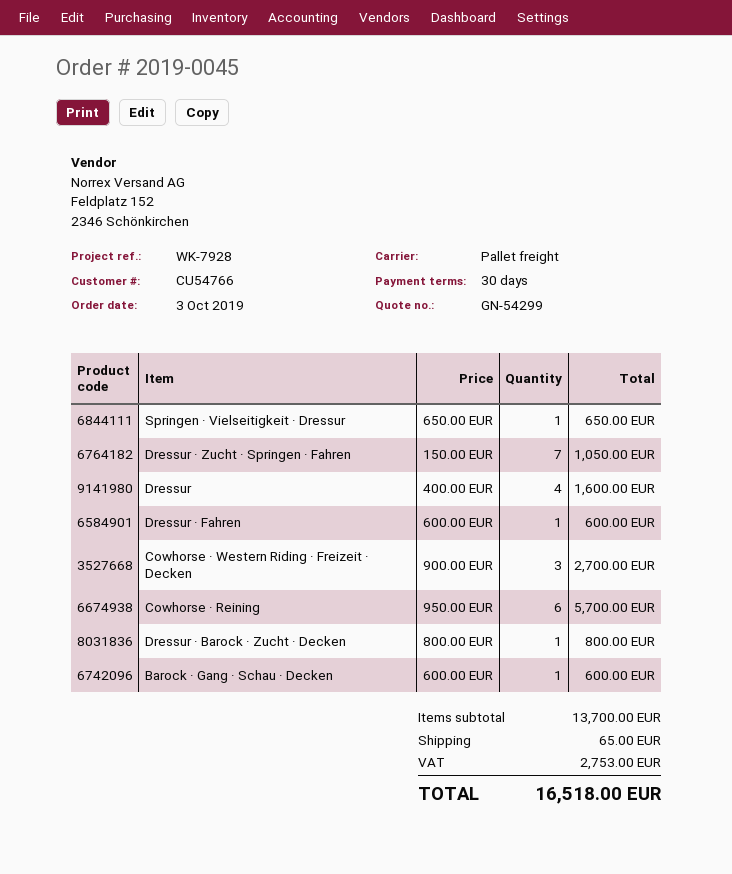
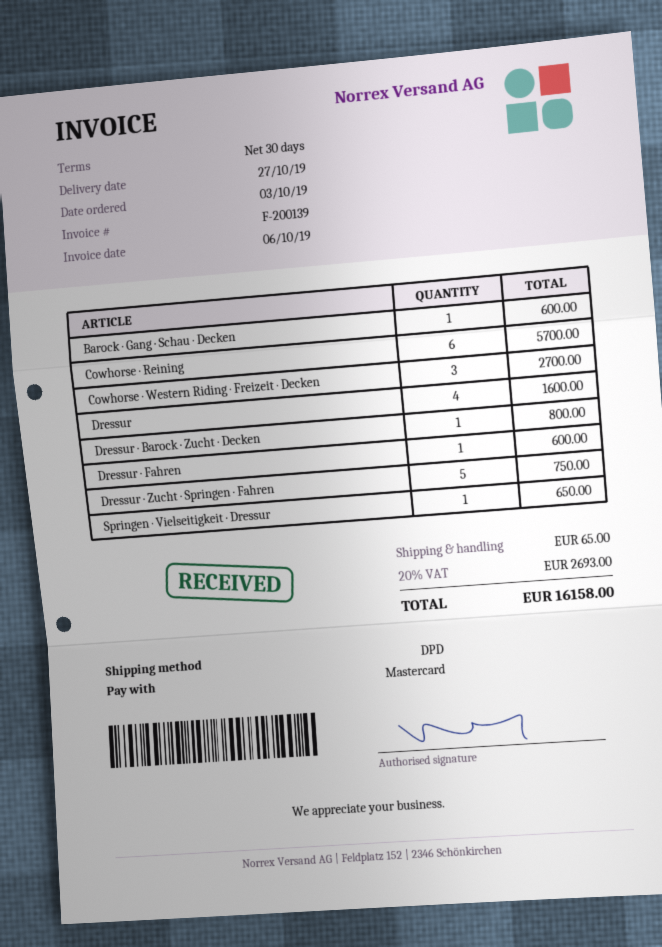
shipping method: pallet freight -> DPD
Dressur · Zucht · Springen · Fahren: 7 for 1050.00 -> 5 for 750.00
tax: 2753.00 -> 2693.00
total: 16518.00 -> 16158.00

